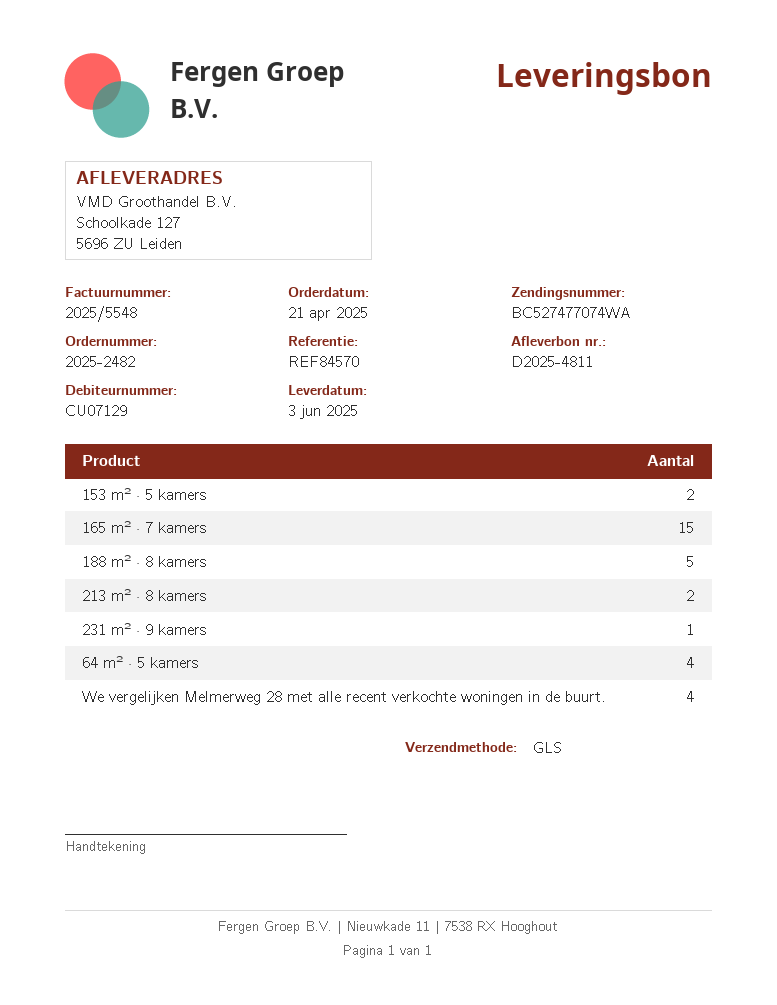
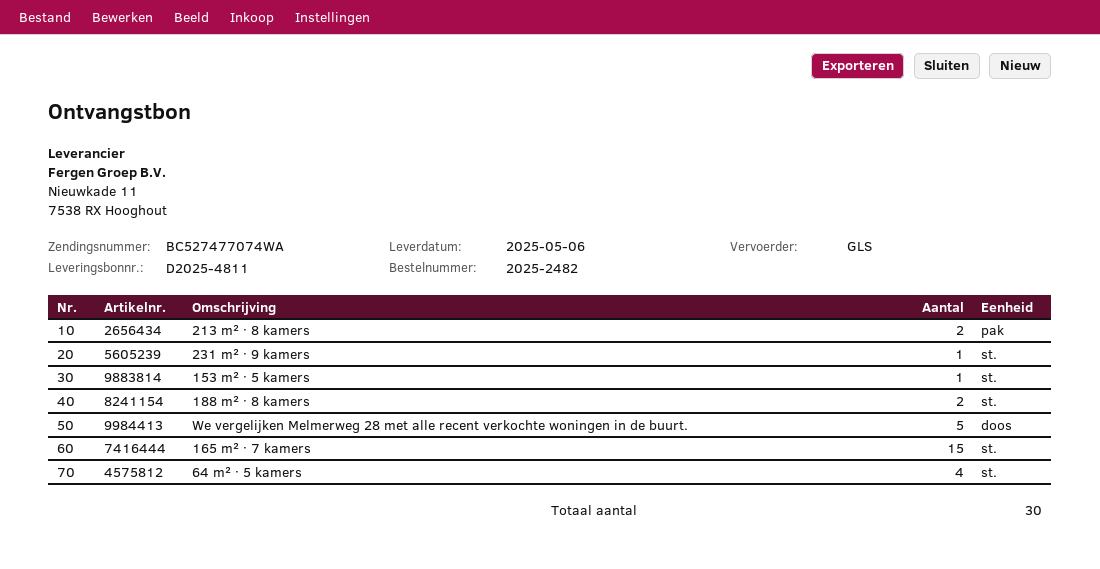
delivery date: 2025-06-03 -> 2025-05-06
153 m² · 5 kamers: 2 -> 1
188 m² · 8 kamers: 5 -> 2
We vergelijken Melmerweg 28 met alle recent verkochte woningen in de buurt.: 4 -> 5

